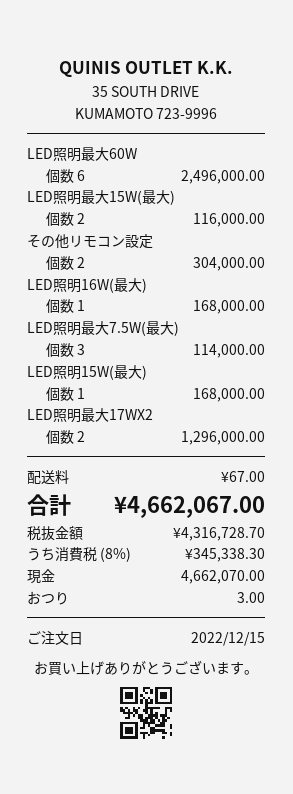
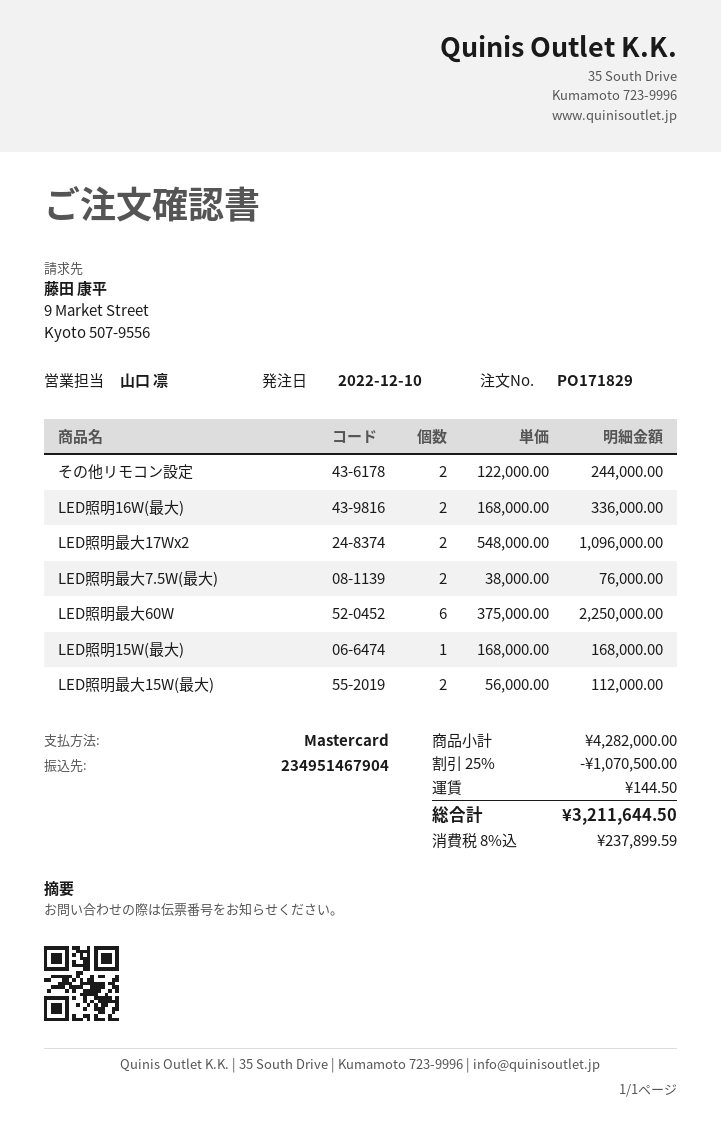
order date: 2022-12-15 -> 2022-12-10
payment method: cash -> Mastercard
LED照明最大60W: 6 for 2496000.00 -> 6 for 2250000.00
LED照明最大15W(最大): 2 for 116000.00 -> 2 for 112000.00
その他リモコン設定: 2 for 304000.00 -> 2 for 244000.00
LED照明16W(最大): 1 for 168000.00 -> 2 for 336000.00
LED照明最大7.5W(最大): 3 for 114000.00 -> 2 for 76000.00
LED照明最大17WX2: 2 for 1296000.00 -> 2 for 1096000.00
discount: none -> 25% = 1070500.00
shipping: 67.00 -> 144.50
tax: 8% = 345338.30 -> 8% = 237899.59
total: 4662067.00 -> 3211644.50

